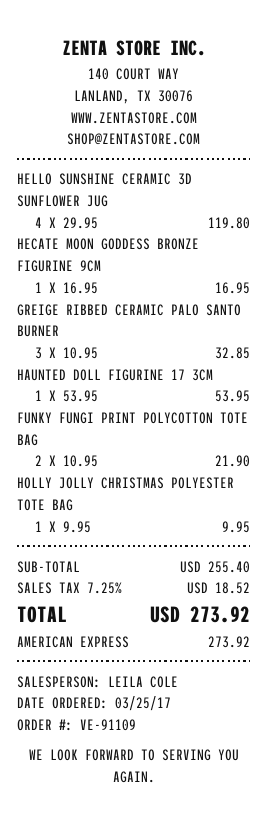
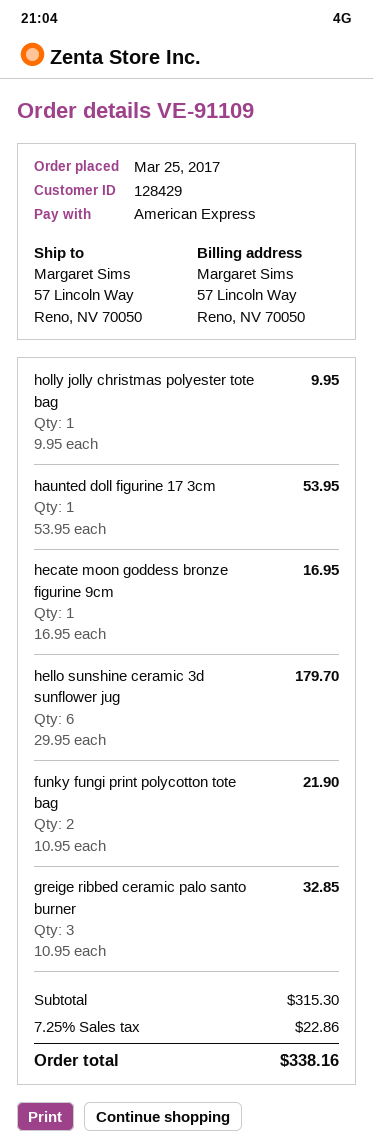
HELLO SUNSHINE CERAMIC 3D SUNFLOWER JUG: 4 x 29.95 = 119.80 -> 6 x 29.95 = 179.70
subtotal: 255.40 -> 315.30
tax: 7.25% = 18.52 -> 7.25% = 22.86
total: 273.92 -> 338.16

